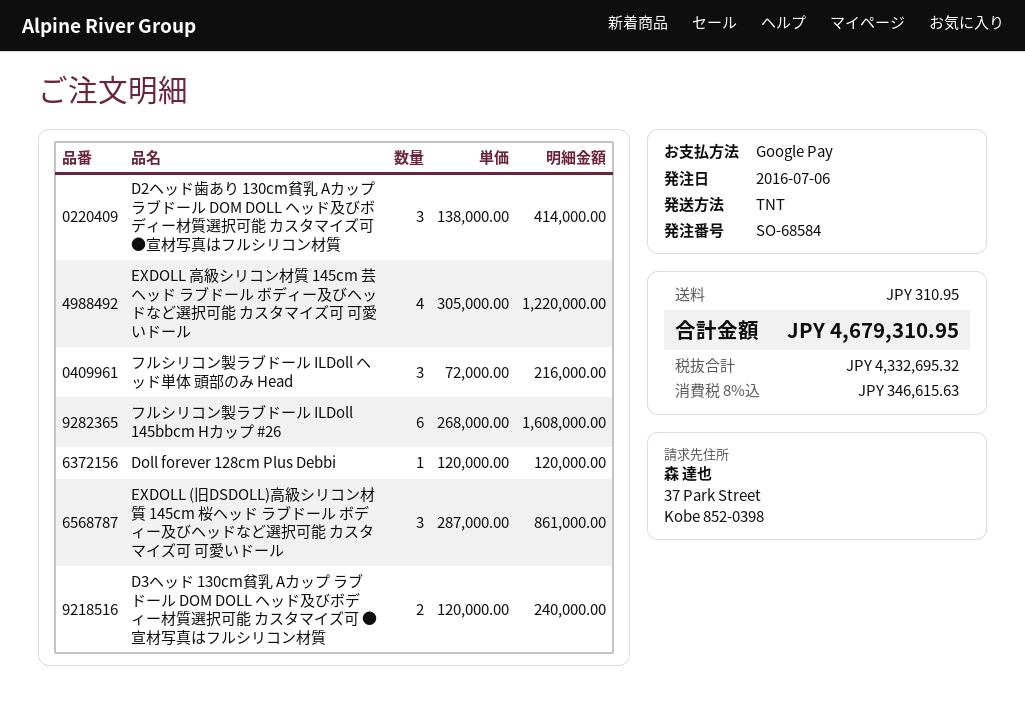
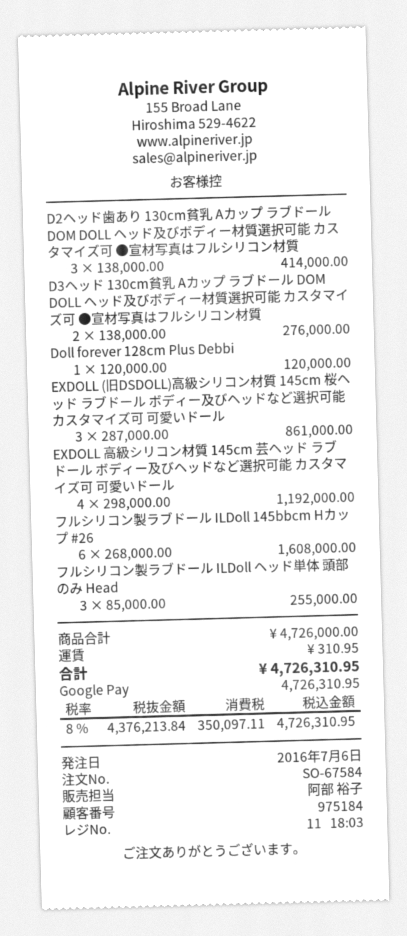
order number: SO-68584 -> SO-67584
EXDOLL 高級シリコン材質 145cm 芸ヘッド ラブドール ボディー及びヘッドなど選択可能 カスタマイズ可 可愛いドール: 4 x 305000.00 = 1220000.00 -> 4 x 298000.00 = 1192000.00
フルシリコン製ラブドール ILDoll ヘッド単体 頭部のみ Head: 3 x 72000.00 = 216000.00 -> 3 x 85000.00 = 255000.00
D3ヘッド 130cm貧乳 Aカップ ラブドール DOM DOLL ヘッド及びボディー材質選択可能 カスタマイズ可 ●宣材写真はフルシリコン材質: 2 x 120000.00 = 240000.00 -> 2 x 138000.00 = 276000.00
net: 4332695.32 -> 4376213.84
tax: 8% = 346615.63 -> 8% = 350097.11
total: 4679310.95 -> 4726310.95

